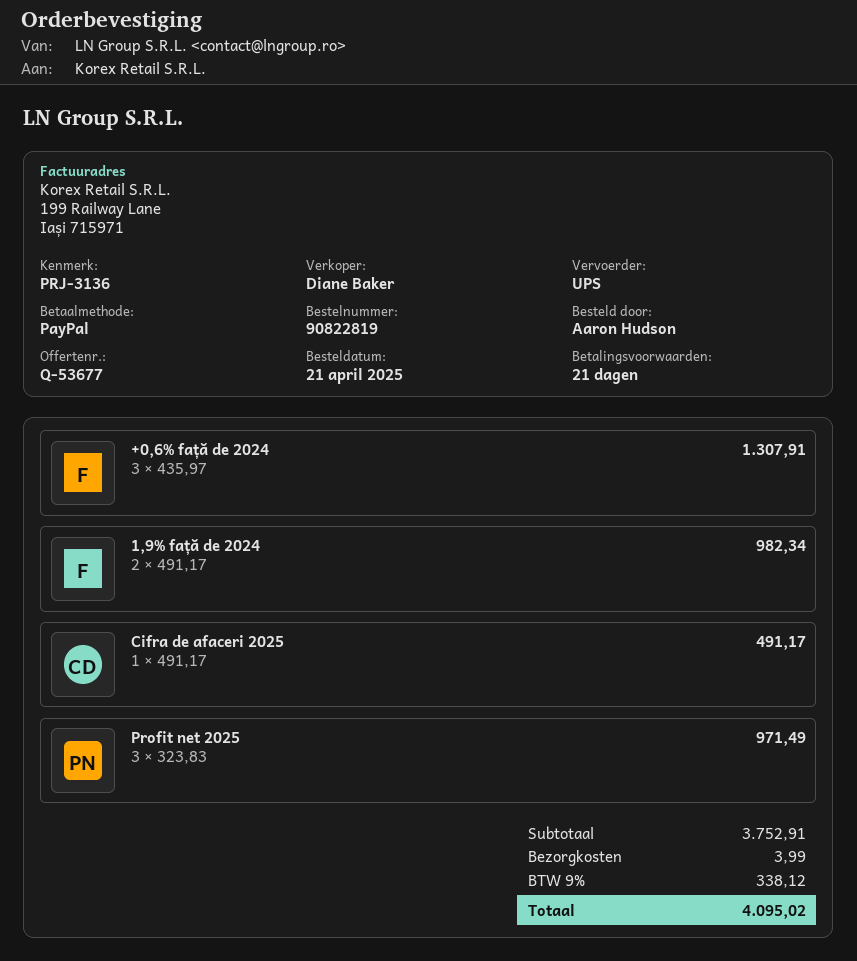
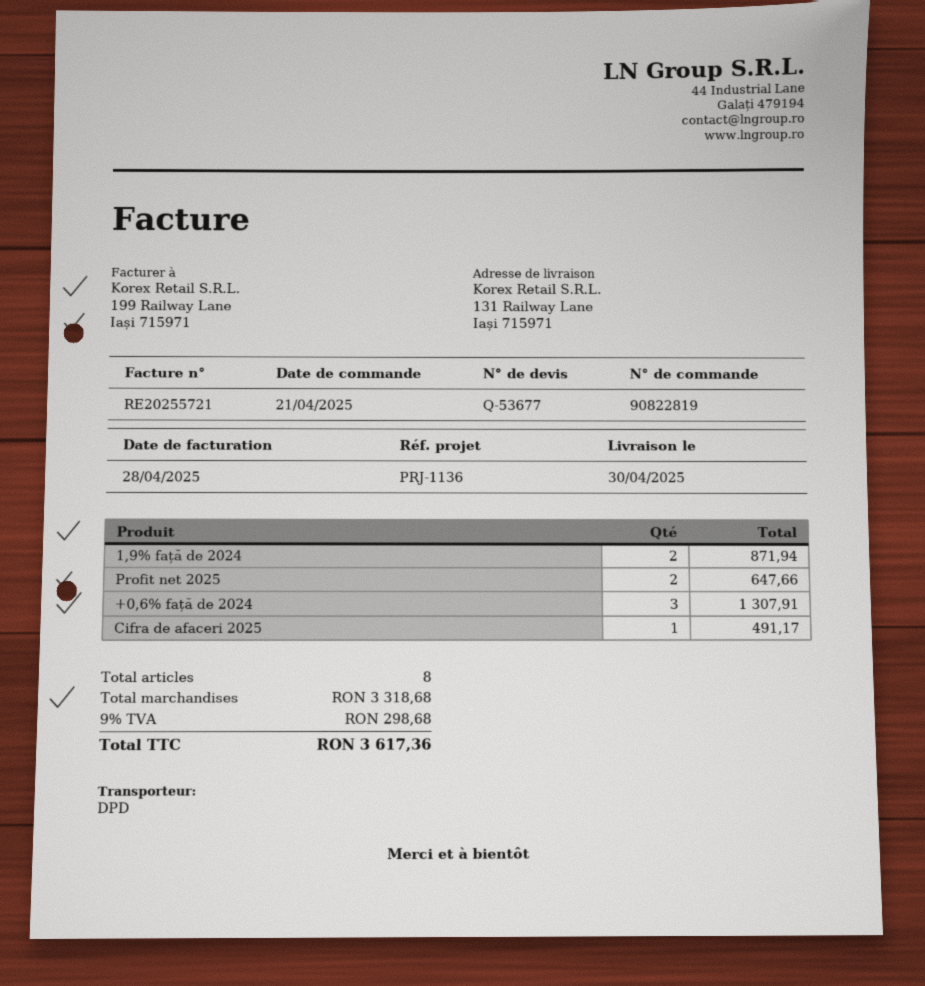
reference: PRJ-3136 -> PRJ-1136
shipping method: UPS -> DPD
1,9% față de 2024: 2 for 982.34 -> 2 for 871.94
Profit net 2025: 3 for 971.49 -> 2 for 647.66
subtotal: 3752.91 -> 3318.68
shipping: 3.99 -> none
tax: 9% = 338.12 -> 9% = 298.68
total: 4095.02 -> 3617.36

